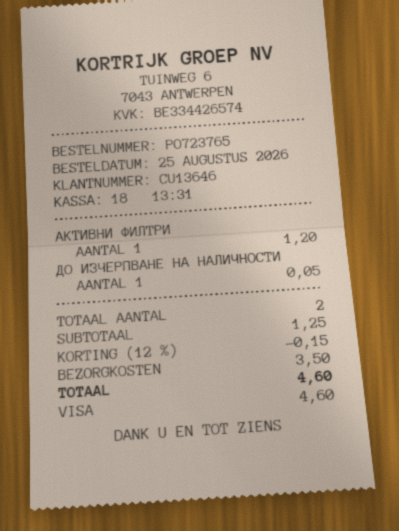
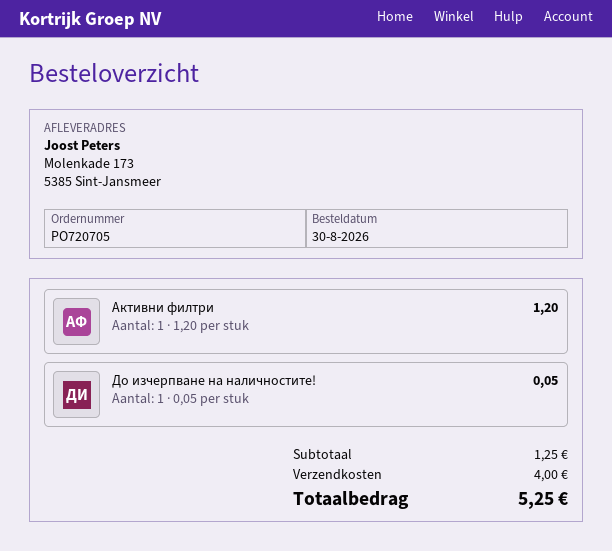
order number: PO723765 -> PO720705
order date: 2026-08-25 -> 2026-08-30
discount: 12% = 0.15 -> none
shipping: 3.50 -> 4.00
total: 4.60 -> 5.25

